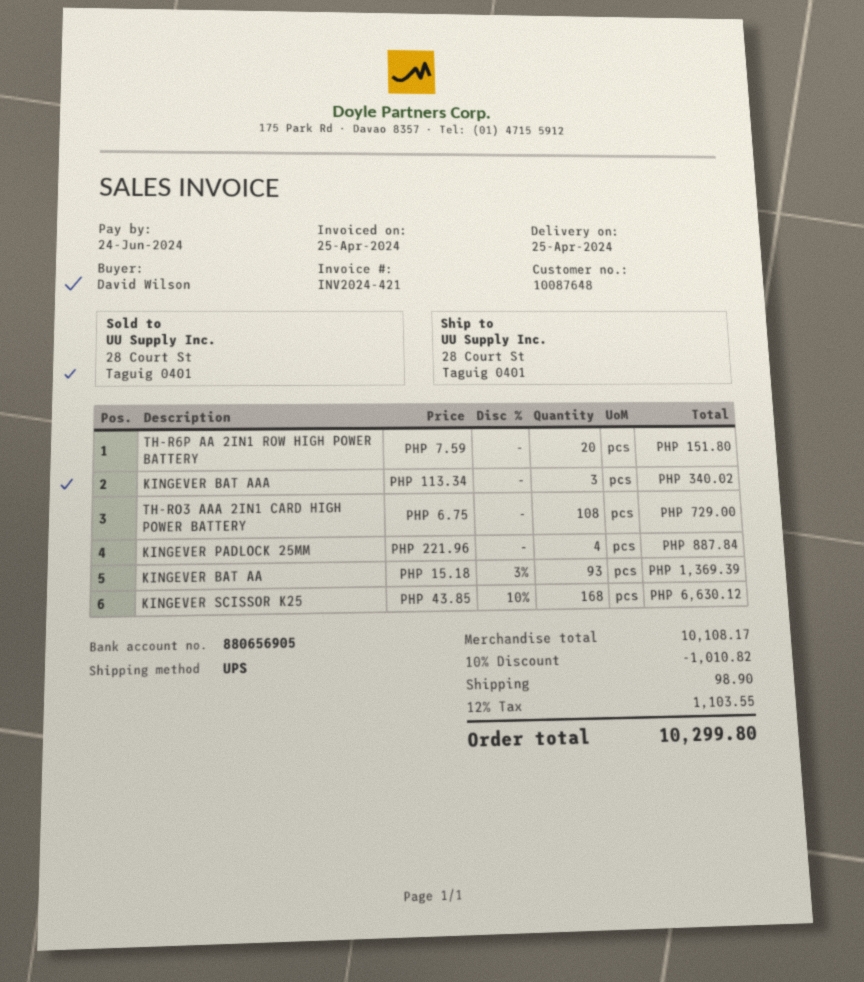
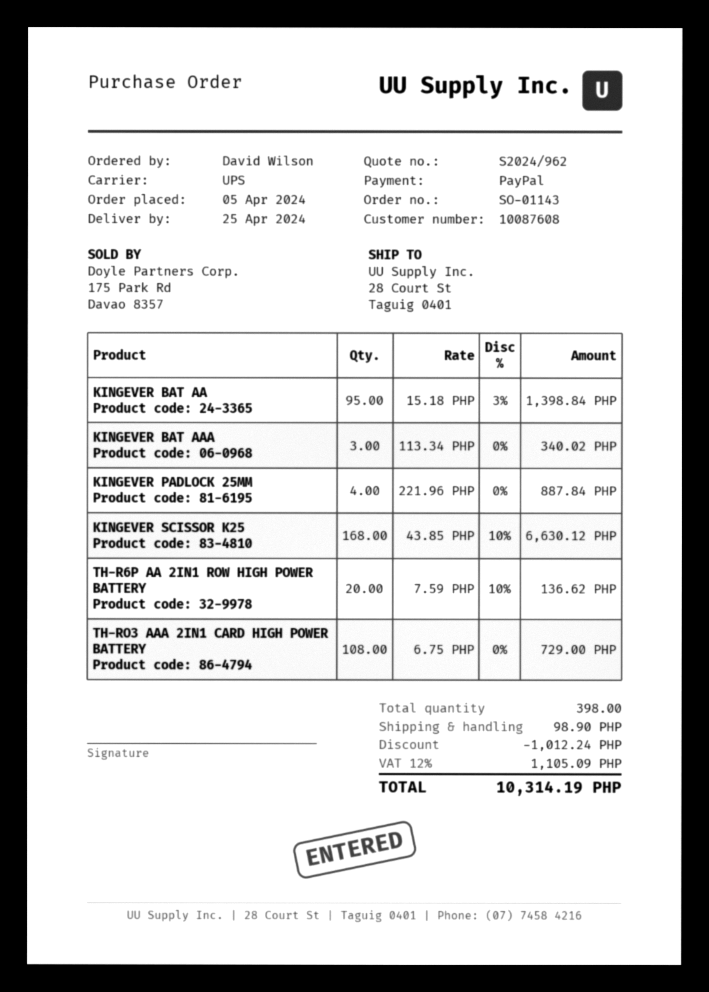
customer number: 10087648 -> 10087608
TH-R6P AA 2IN1 ROW HIGH POWER BATTERY: 20 x 7.59 = 151.80 -> 20 x 7.59 - 10% = 136.62
KINGEVER BAT AA: 93 x 15.18 - 3% = 1369.39 -> 95 x 15.18 - 3% = 1398.84
discount: 1010.82 -> 1012.24
tax: 12% = 1103.55 -> 12% = 1105.09
total: 10299.80 -> 10314.19

